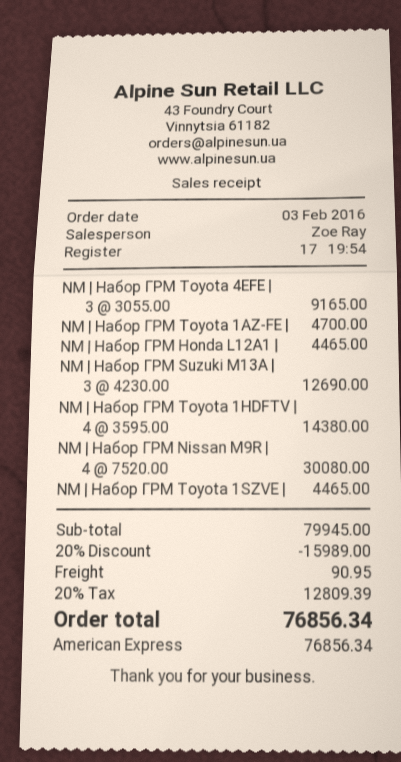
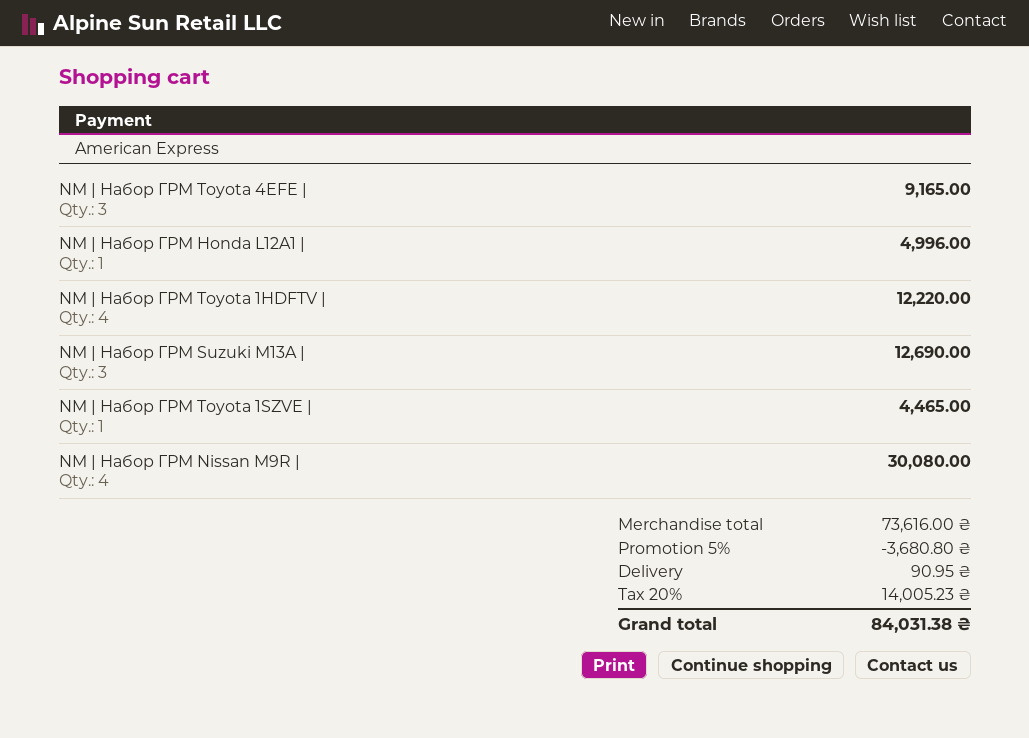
NM | Набор ГРМ Toyota 1AZ-FE |: 1 for 4700.00 -> none
NM | Набор ГРМ Honda L12A1 |: 1 for 4465.00 -> 1 for 4996.00
NM | Набор ГРМ Toyota 1HDFTV |: 4 for 14380.00 -> 4 for 12220.00
subtotal: 79945.00 -> 73616.00
discount: 20% = 15989.00 -> 5% = 3680.80
tax: 20% = 12809.39 -> 20% = 14005.23
total: 76856.34 -> 84031.38

